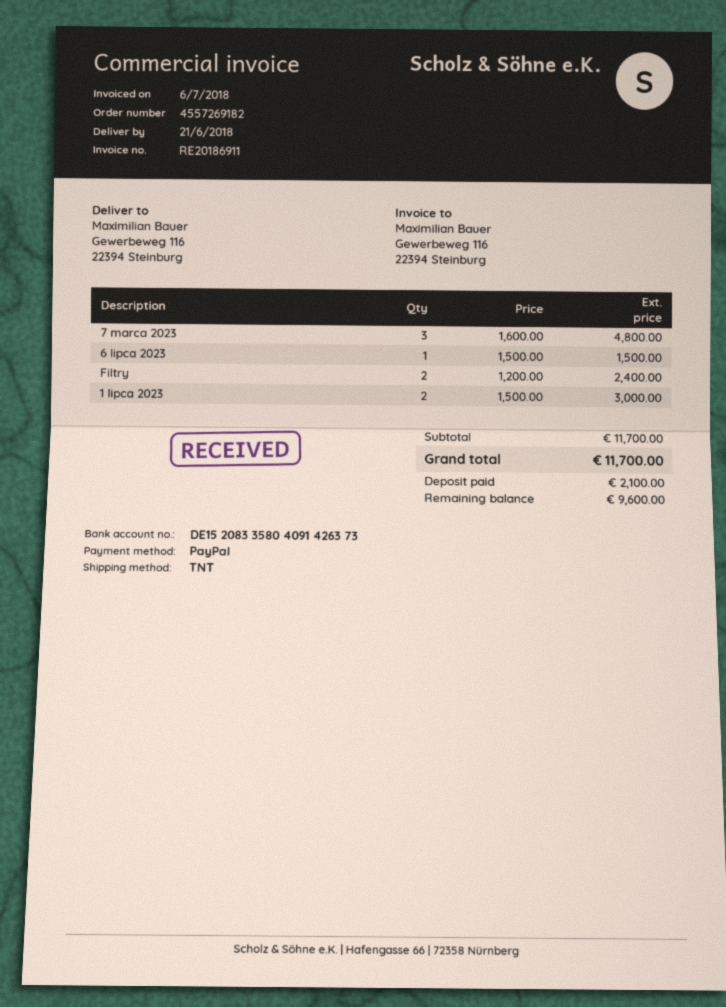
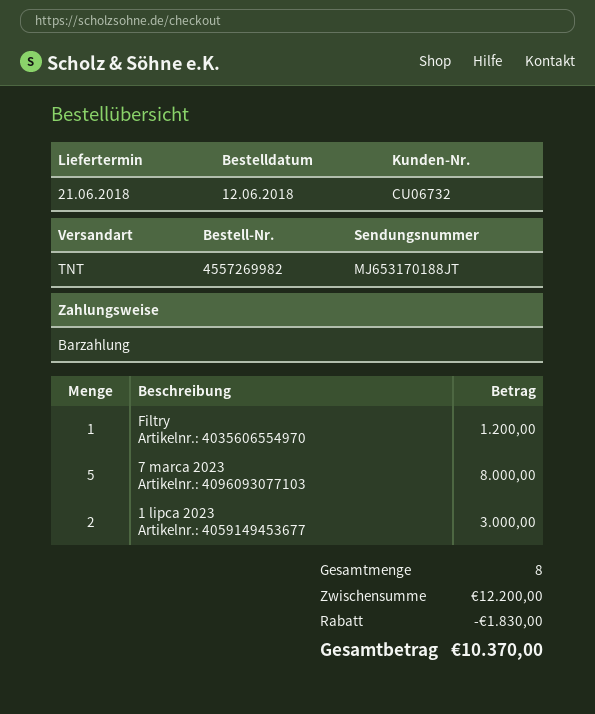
order number: 4557269182 -> 4557269982
payment method: PayPal -> cash
7 marca 2023: 3 for 4800.00 -> 5 for 8000.00
6 lipca 2023: 1 for 1500.00 -> none
Filtry: 2 for 2400.00 -> 1 for 1200.00
subtotal: 11700.00 -> 12200.00
discount: none -> 1830.00
total: 11700.00 -> 10370.00

